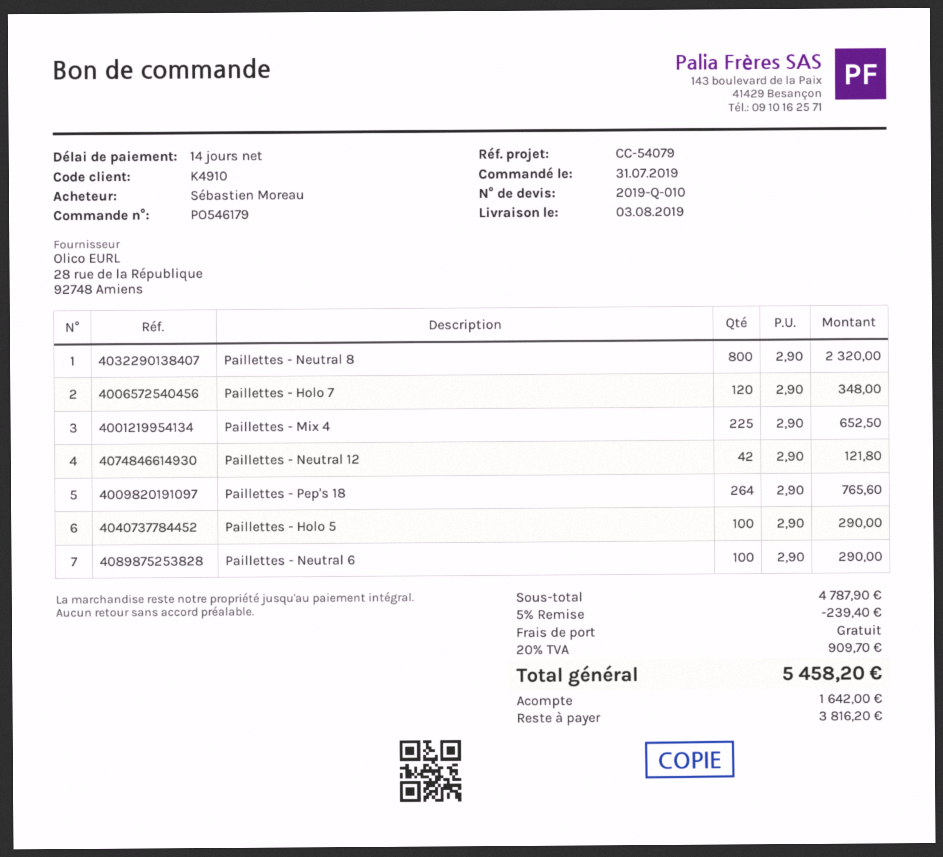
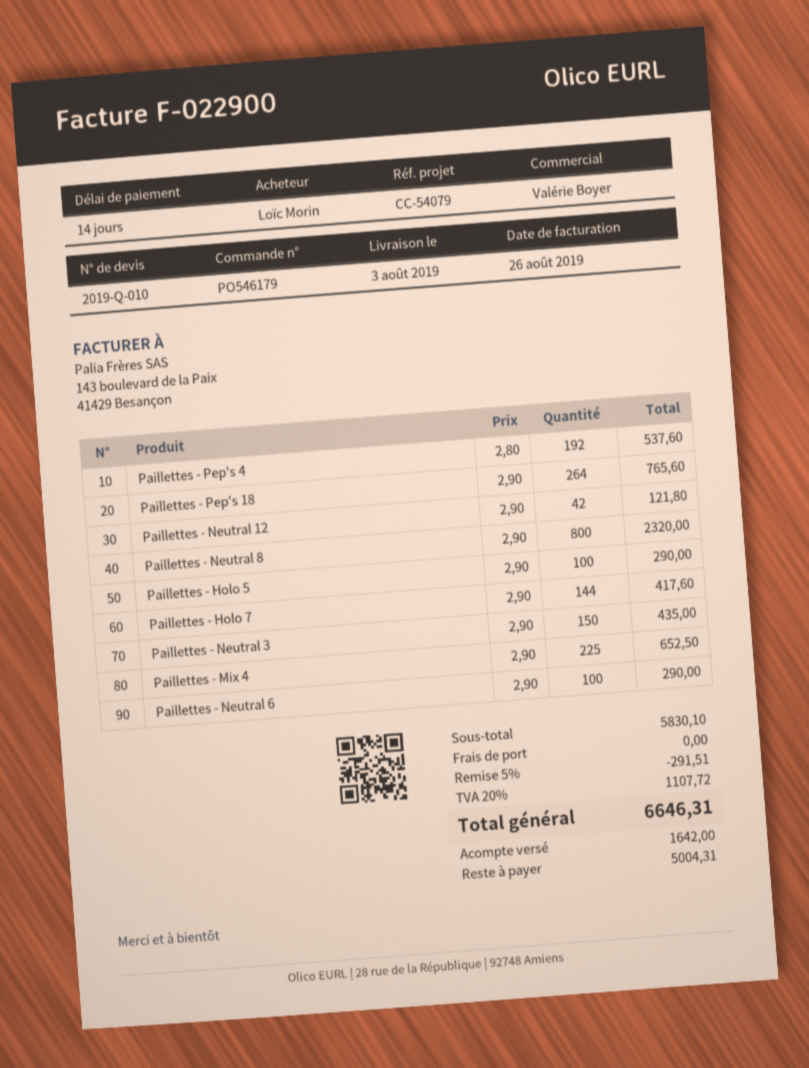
ordered by: Sébastien Moreau -> Loïc Morin
Paillettes - Holo 7: 120 x 2.90 = 348.00 -> 144 x 2.90 = 417.60
Paillettes - Pep's 4: none -> 192 x 2.80 = 537.60
Paillettes - Neutral 3: none -> 150 x 2.90 = 435.00
subtotal: 4787.90 -> 5830.10
discount: 5% = 239.40 -> 5% = 291.51
tax: 20% = 909.70 -> 20% = 1107.72
total: 5458.20 -> 6646.31
balance: 3816.20 -> 5004.31

